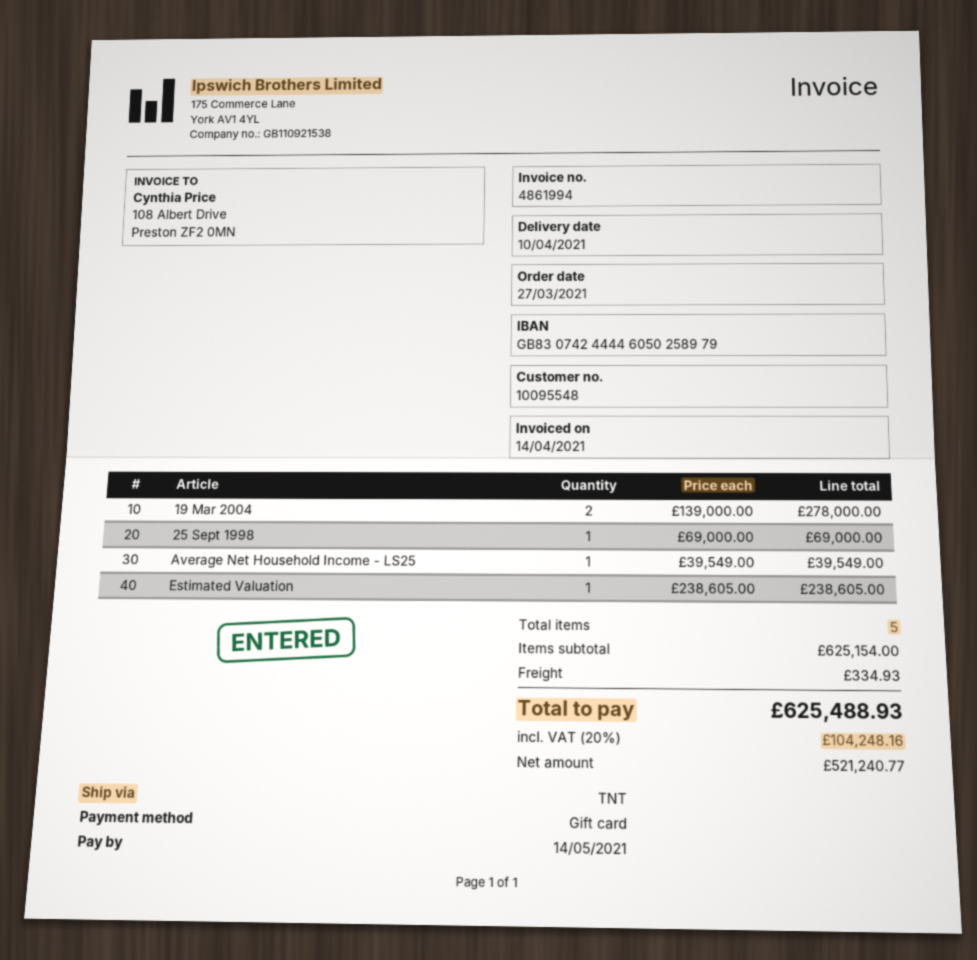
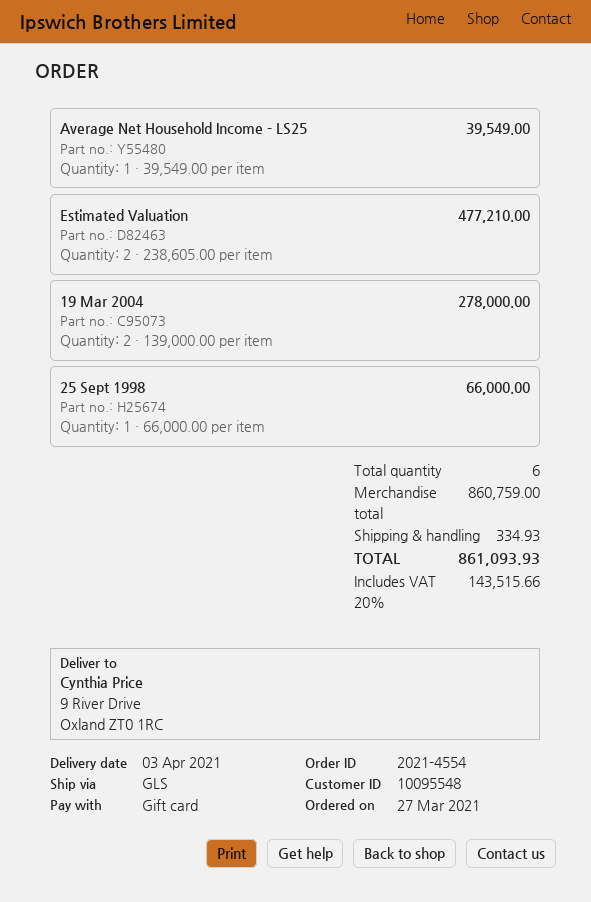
delivery date: 2021-04-10 -> 2021-04-03
shipping method: TNT -> GLS
25 Sept 1998: 1 x 69000.00 = 69000.00 -> 1 x 66000.00 = 66000.00
Estimated Valuation: 1 x 238605.00 = 238605.00 -> 2 x 238605.00 = 477210.00
total quantity: 5 -> 6
subtotal: 625154.00 -> 860759.00
tax: 20% = 104248.16 -> 20% = 143515.66
total: 625488.93 -> 861093.93

